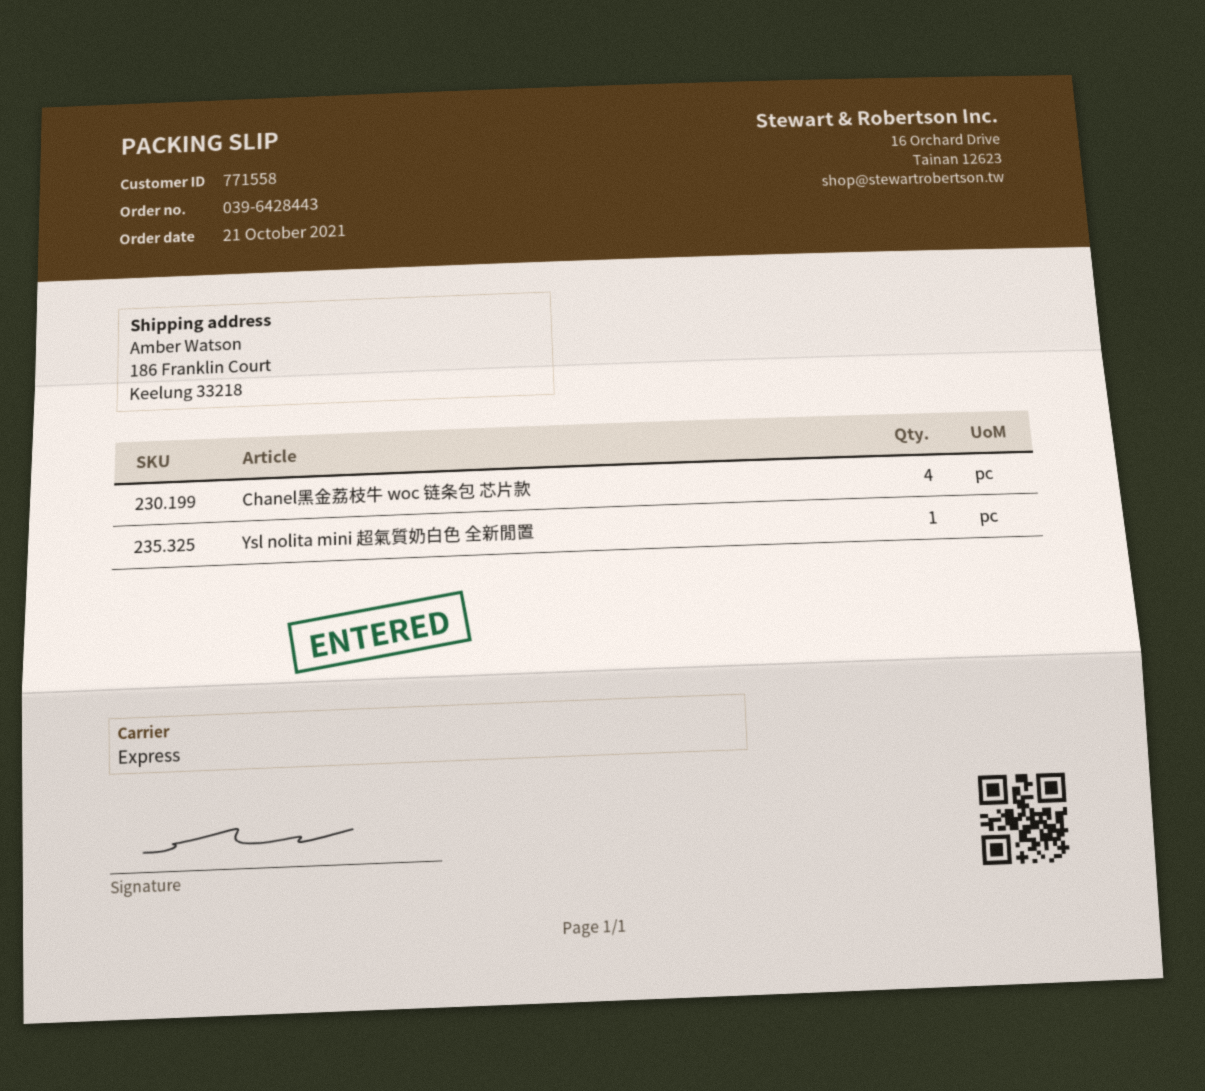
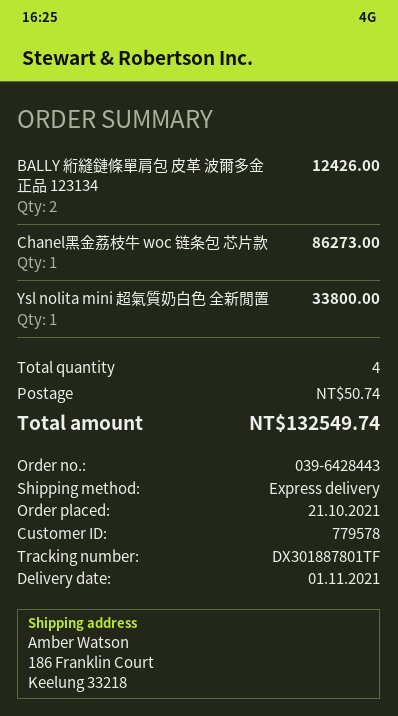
customer number: 771558 -> 779578
Chanel黑金荔枝牛 woc 链条包 芯片款: 4 -> 1
BALLY 絎縫鏈條單肩包 皮革 波爾多金 正品 123134: none -> 2

